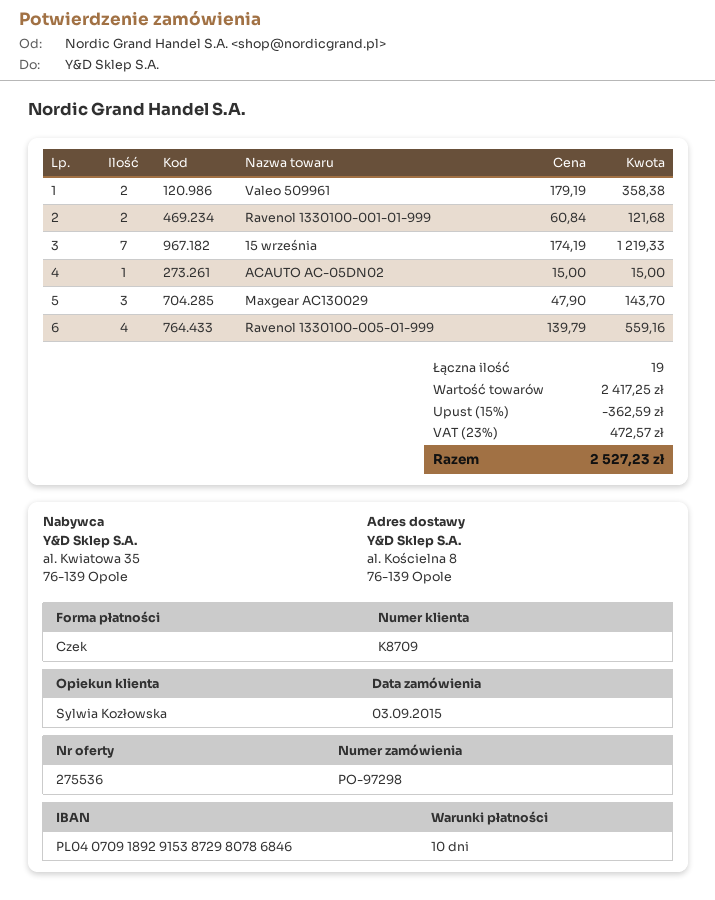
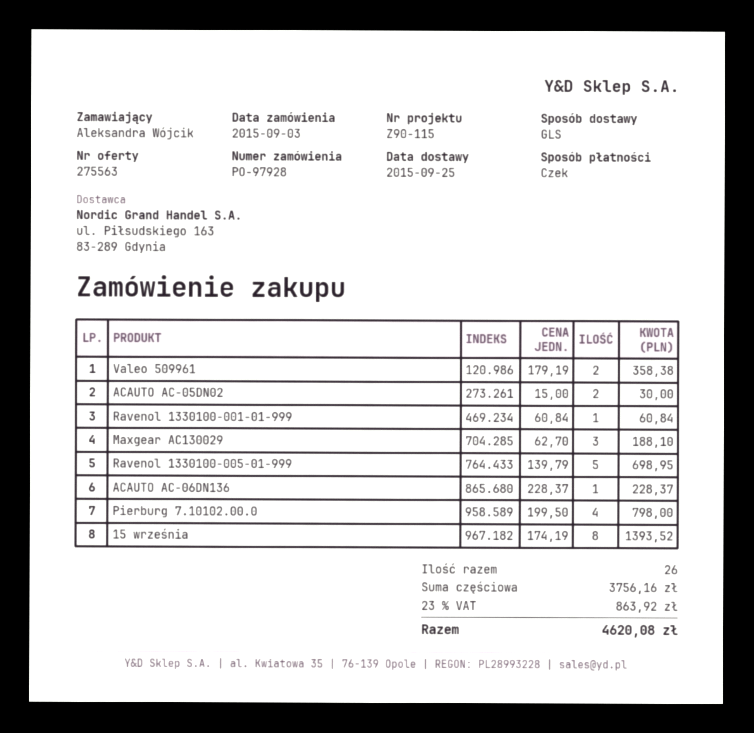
quote number: 275536 -> 275563
order number: PO-97298 -> PO-97928
Ravenol 1330100-001-01-999: 2 x 60.84 = 121.68 -> 1 x 60.84 = 60.84
15 września: 7 x 174.19 = 1219.33 -> 8 x 174.19 = 1393.52
ACAUTO AC-05DN02: 1 x 15.00 = 15.00 -> 2 x 15.00 = 30.00
Maxgear AC130029: 3 x 47.90 = 143.70 -> 3 x 62.70 = 188.10
Ravenol 1330100-005-01-999: 4 x 139.79 = 559.16 -> 5 x 139.79 = 698.95
ACAUTO AC-06DN136: none -> 1 x 228.37 = 228.37
Pierburg 7.10102.00.0: none -> 4 x 199.50 = 798.00
total quantity: 19 -> 26
subtotal: 2417.25 -> 3756.16
discount: 15% = 362.59 -> none
tax: 23% = 472.57 -> 23% = 863.92
total: 2527.23 -> 4620.08

